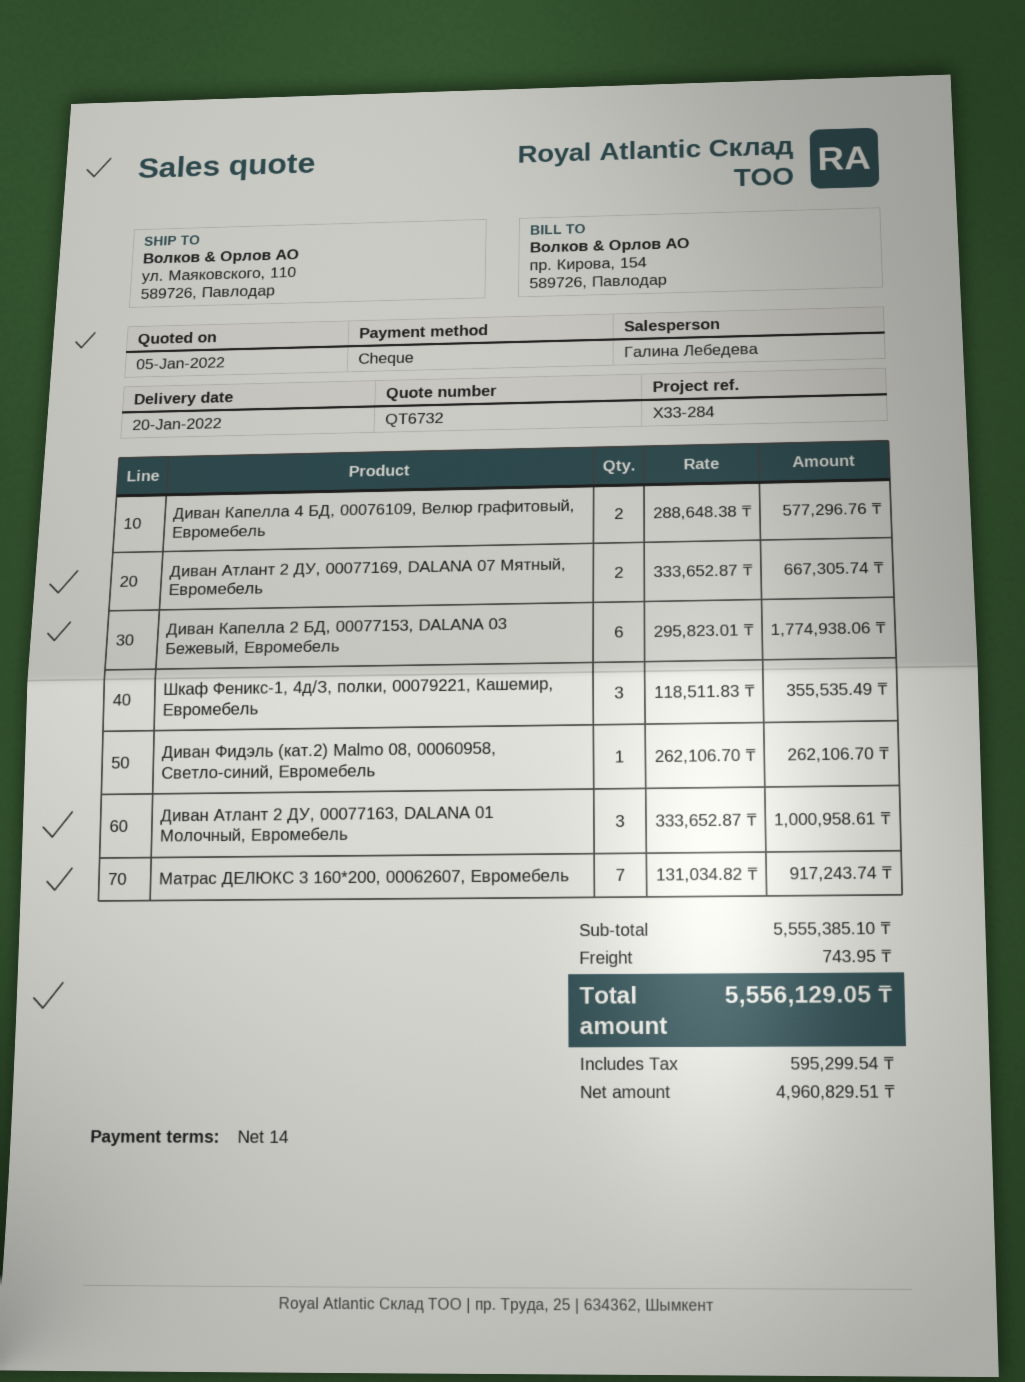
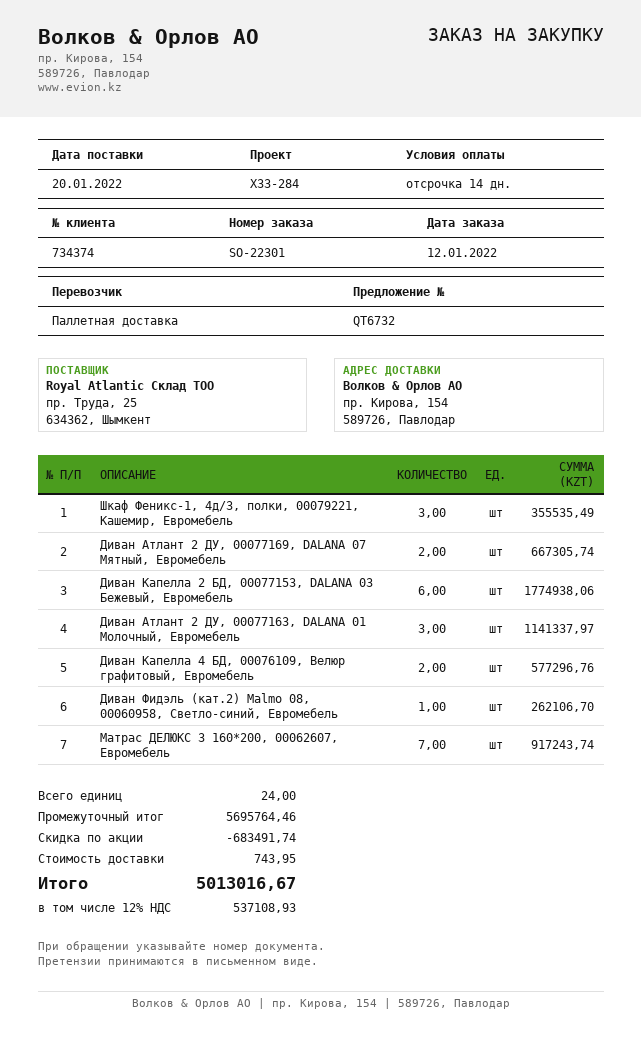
ship to: ул. Маяковского, 110, 589726, Павлодар -> пр. Кирова, 154, 589726, Павлодар
Диван Атлант 2 ДУ, 00077163, DALANA 01 Молочный, Евромебель: 3 for 1000958.61 -> 3 for 1141337.97
subtotal: 5555385.10 -> 5695764.46
discount: none -> 683491.74
tax: 595299.54 -> 537108.93
total: 5556129.05 -> 5013016.67

